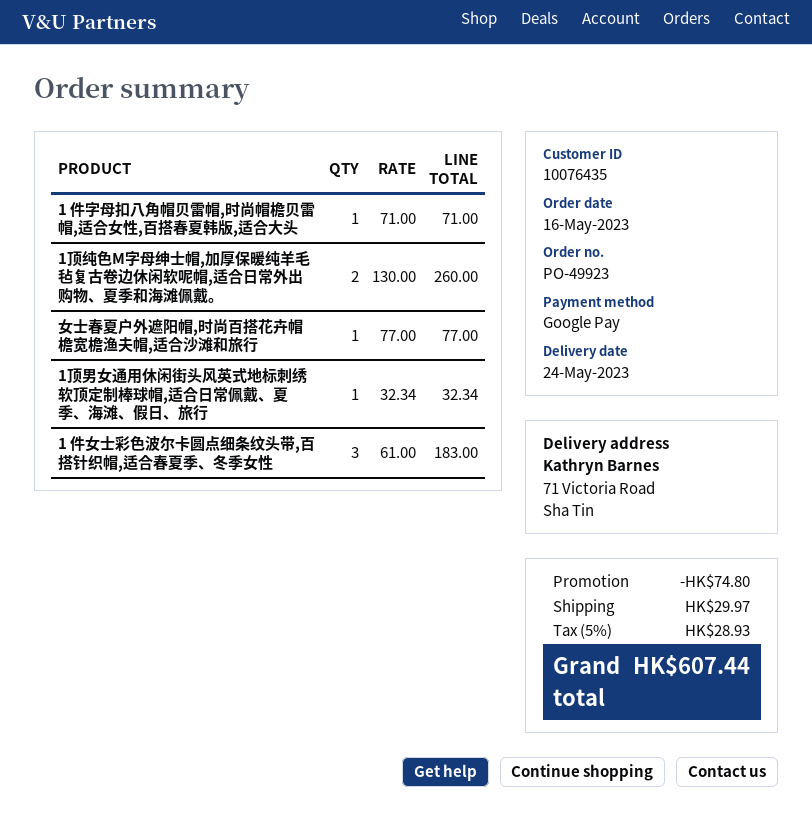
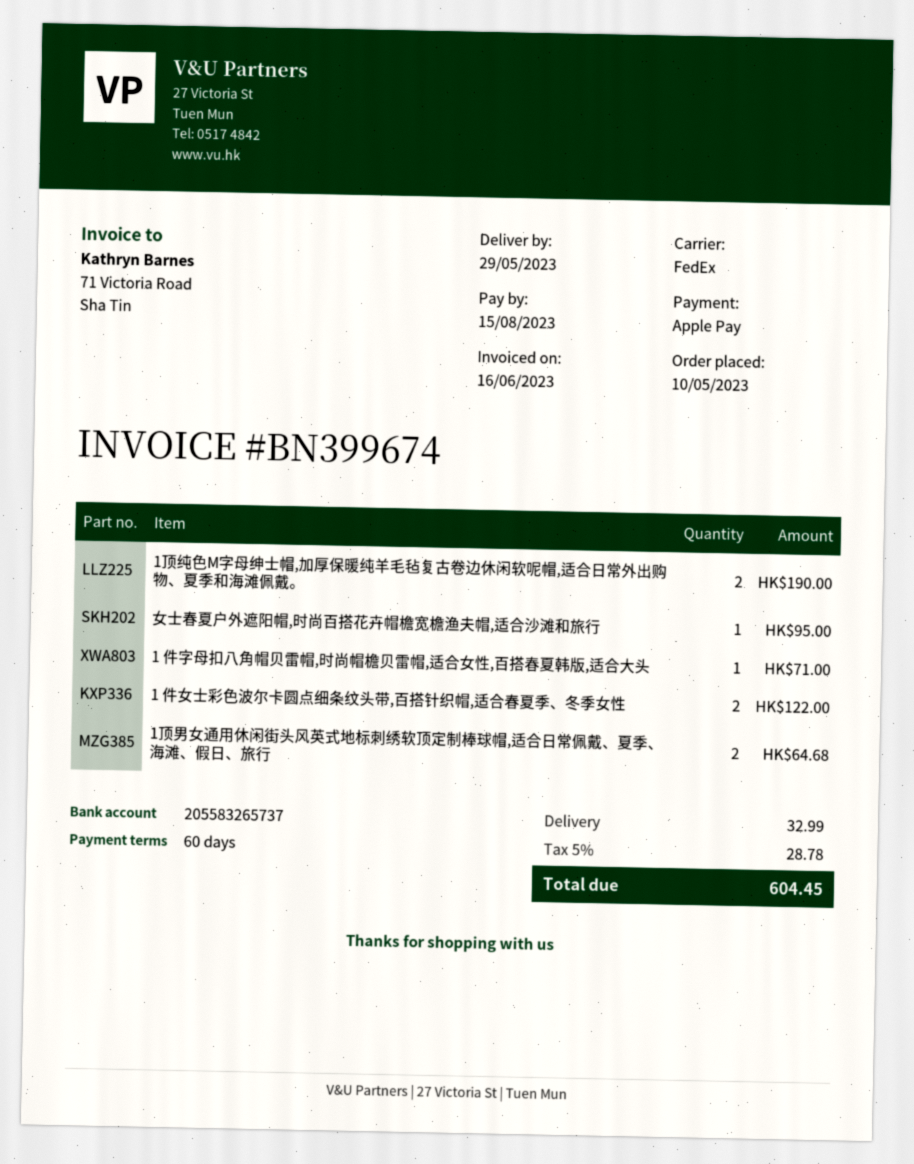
order date: 2023-05-16 -> 2023-05-10
delivery date: 2023-05-24 -> 2023-05-29
payment method: Google Pay -> Apple Pay
1顶纯色M字母绅士帽,加厚保暖纯羊毛毡复古卷边休闲软呢帽,适合日常外出购物、夏季和海滩佩戴。: 2 for 260.00 -> 2 for 190.00
女士春夏户外遮阳帽,时尚百搭花卉帽檐宽檐渔夫帽,适合沙滩和旅行: 1 for 77.00 -> 1 for 95.00
1顶男女通用休闲街头风英式地标刺绣软顶定制棒球帽,适合日常佩戴、夏季、海滩、假日、旅行: 1 for 32.34 -> 2 for 64.68
1 件女士彩色波尔卡圆点细条纹头带,百搭针织帽,适合春夏季、冬季女性: 3 for 183.00 -> 2 for 122.00
discount: 74.80 -> none
shipping: 29.97 -> 32.99
tax: 5% = 28.93 -> 5% = 28.78
total: 607.44 -> 604.45

